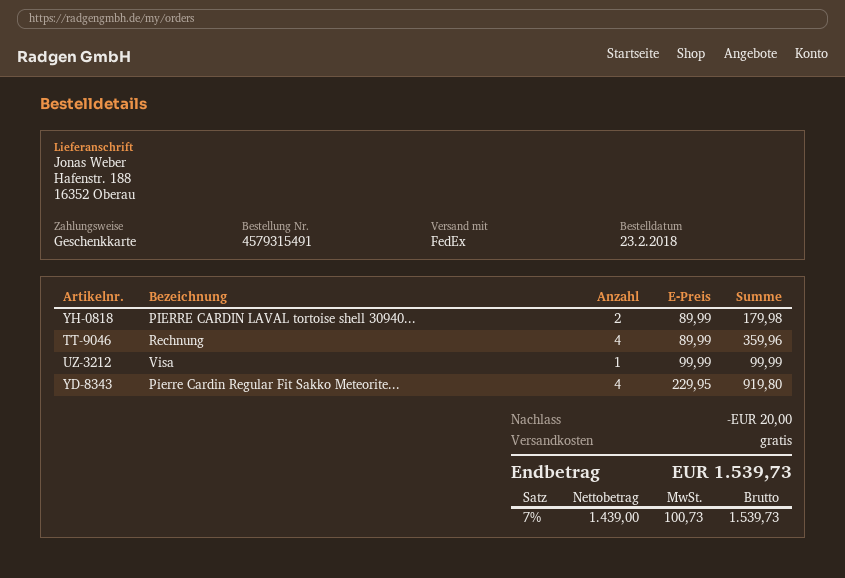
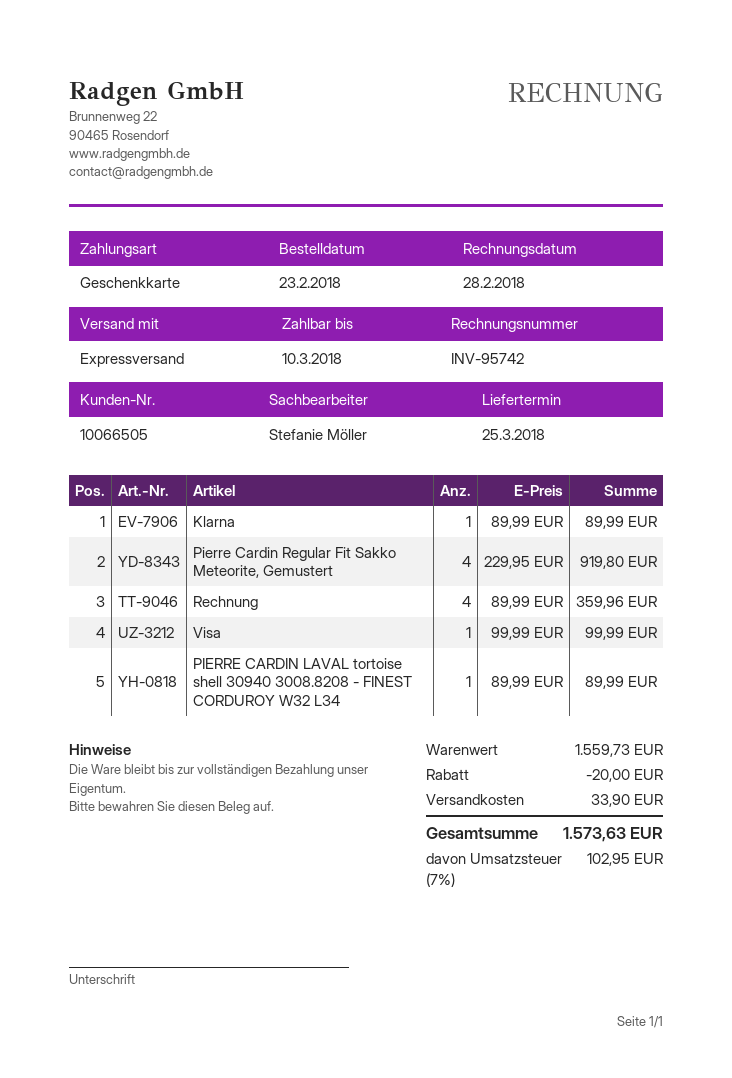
shipping method: FedEx -> express
PIERRE CARDIN LAVAL tortoise shell 30940...: 2 x 89.99 = 179.98 -> 1 x 89.99 = 89.99
Klarna: none -> 1 x 89.99 = 89.99
shipping: 0.00 -> 33.90
tax: 7% = 100.73 -> 7% = 102.95
total: 1539.73 -> 1573.63

